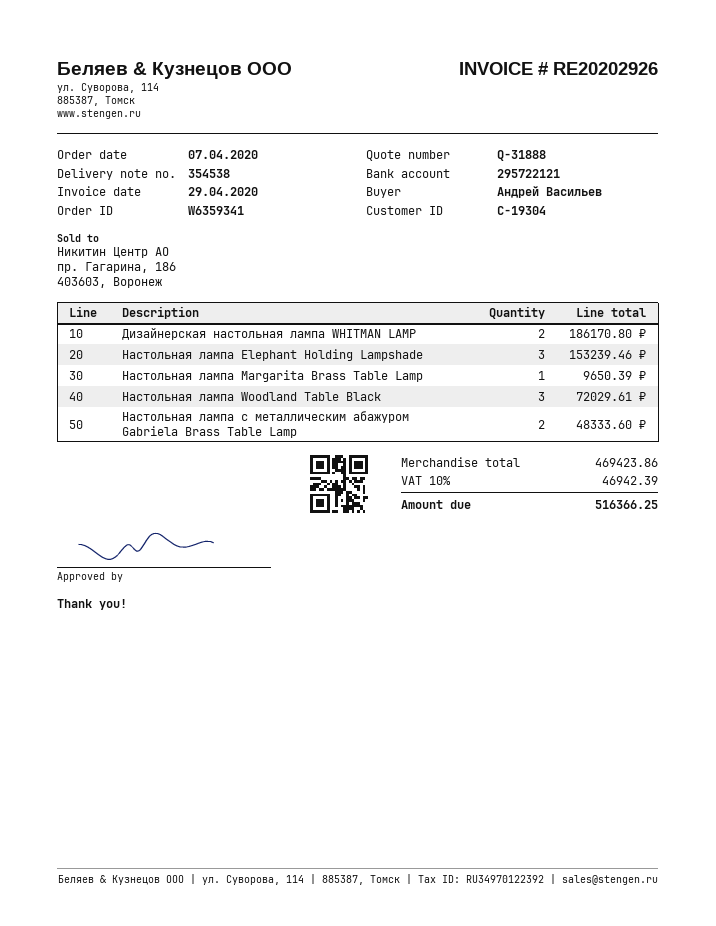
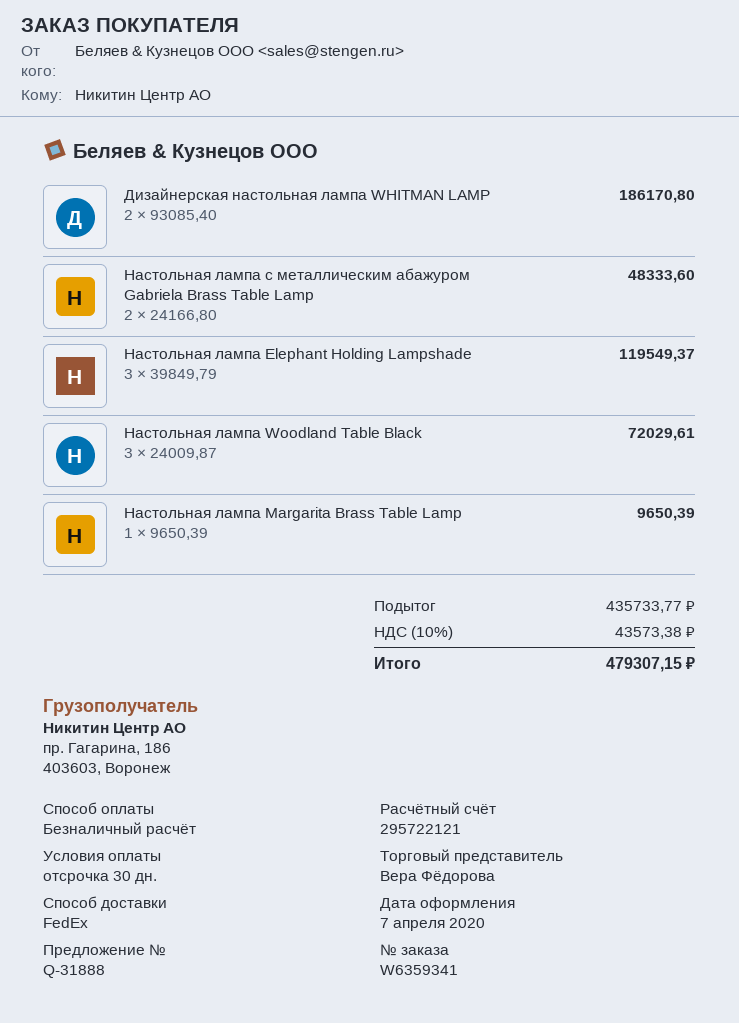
Настольная лампа Elephant Holding Lampshade: 3 for 153239.46 -> 3 for 119549.37
subtotal: 469423.86 -> 435733.77
tax: 10% = 46942.39 -> 10% = 43573.38
total: 516366.25 -> 479307.15

